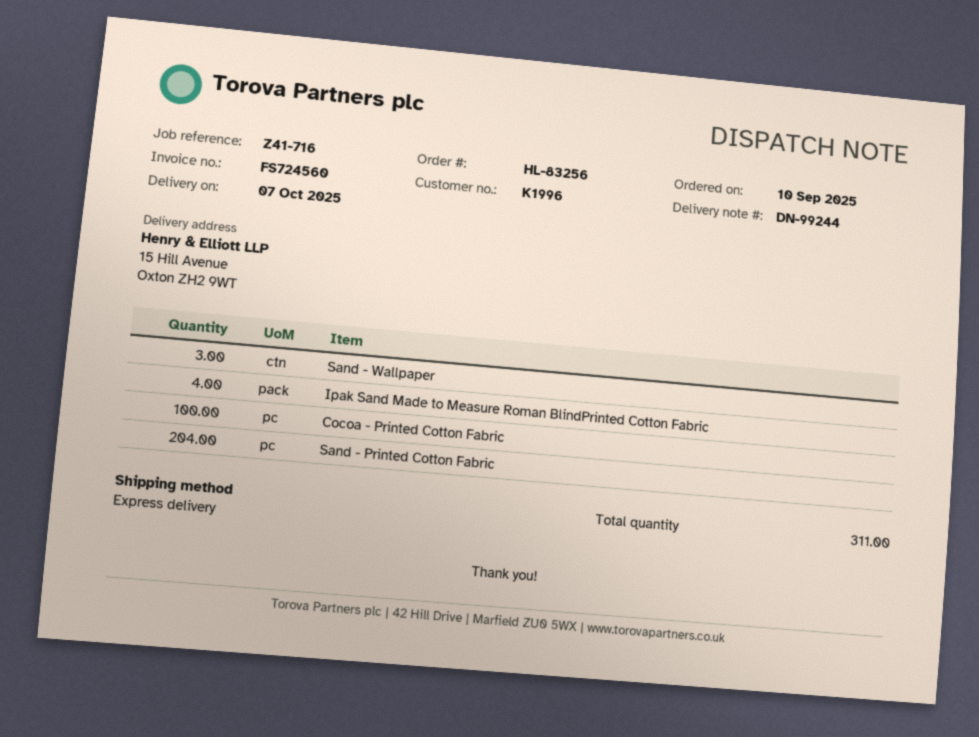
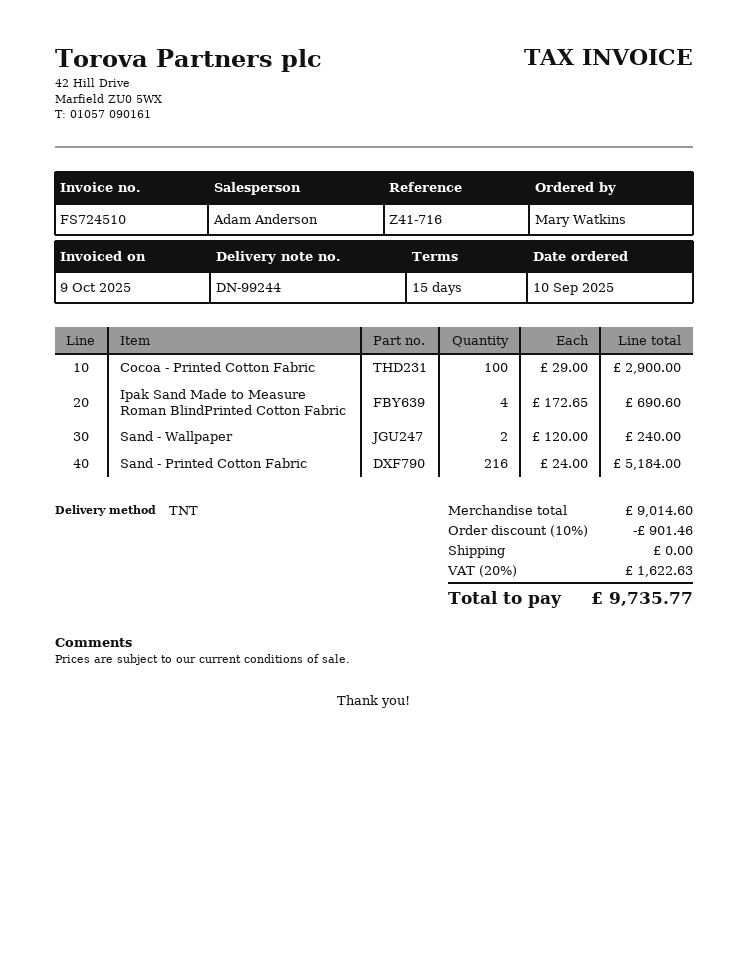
invoice number: FS724560 -> FS724510
shipping method: express -> TNT
Sand - Wallpaper: 3 -> 2
Sand - Printed Cotton Fabric: 204 -> 216

